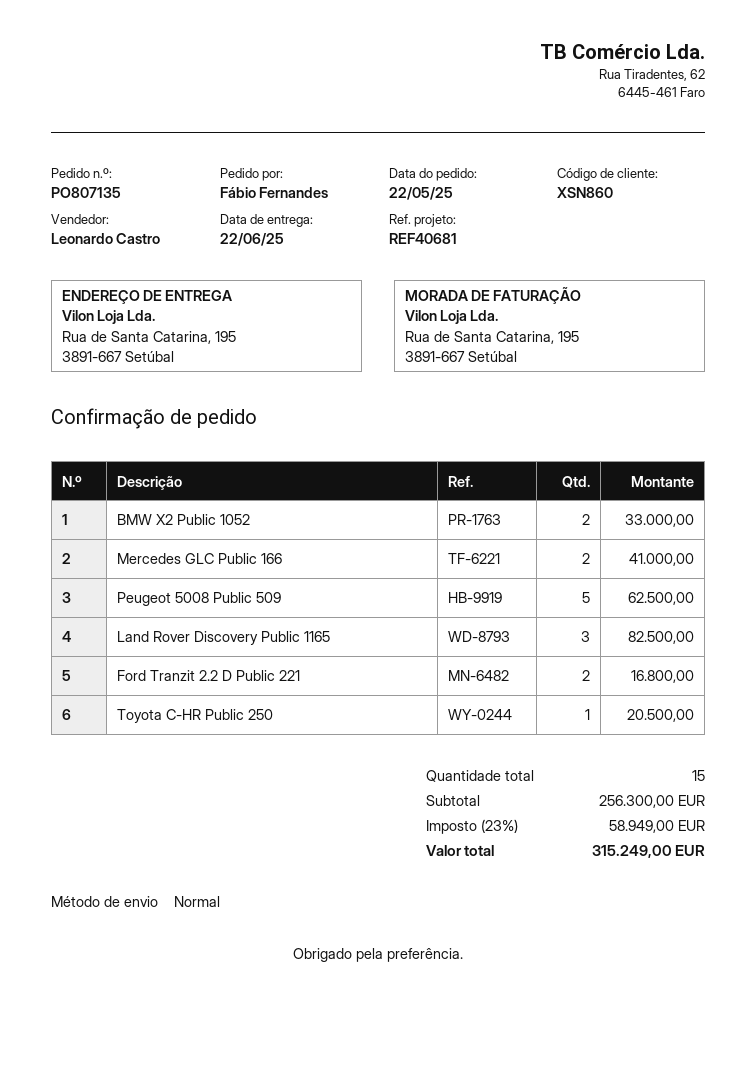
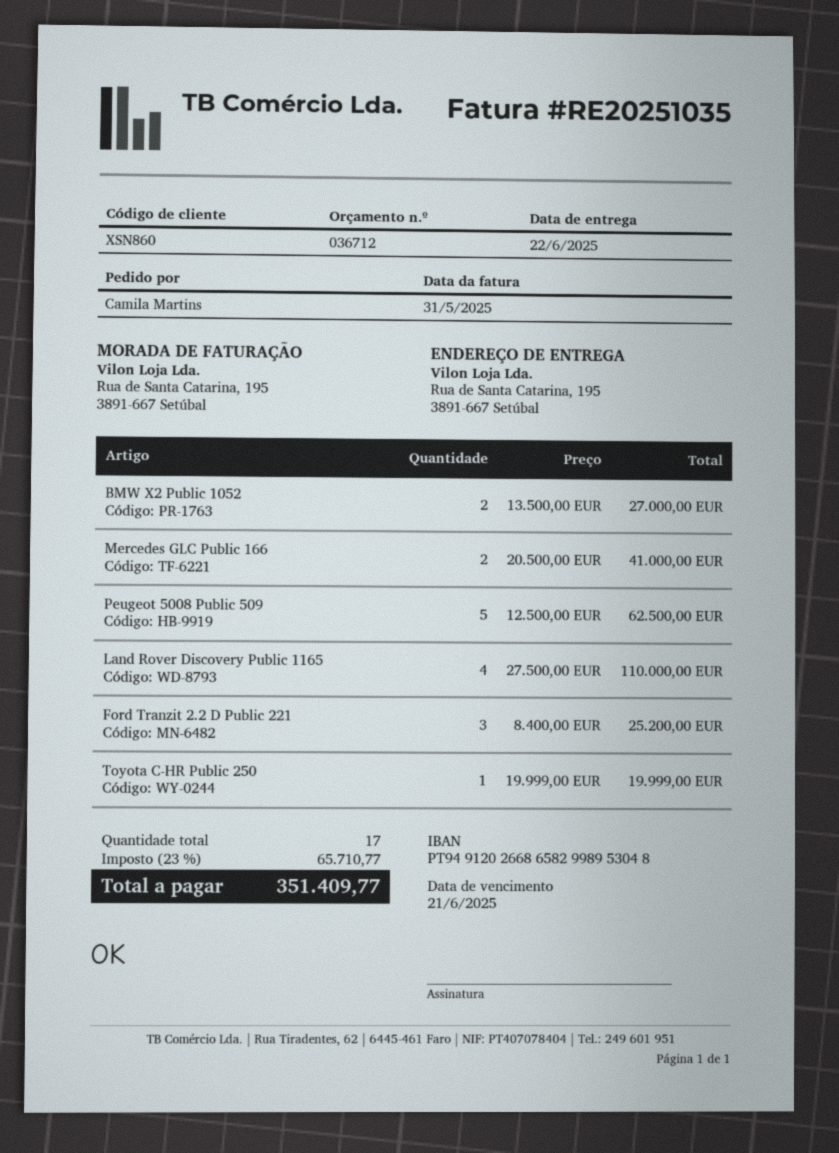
ordered by: Fábio Fernandes -> Camila Martins
BMW X2 Public 1052: 2 for 33000.00 -> 2 for 27000.00
Land Rover Discovery Public 1165: 3 for 82500.00 -> 4 for 110000.00
Ford Tranzit 2.2 D Public 221: 2 for 16800.00 -> 3 for 25200.00
Toyota C-HR Public 250: 1 for 20500.00 -> 1 for 19999.00
total quantity: 15 -> 17
tax: 23% = 58949.00 -> 23% = 65710.77
total: 315249.00 -> 351409.77

